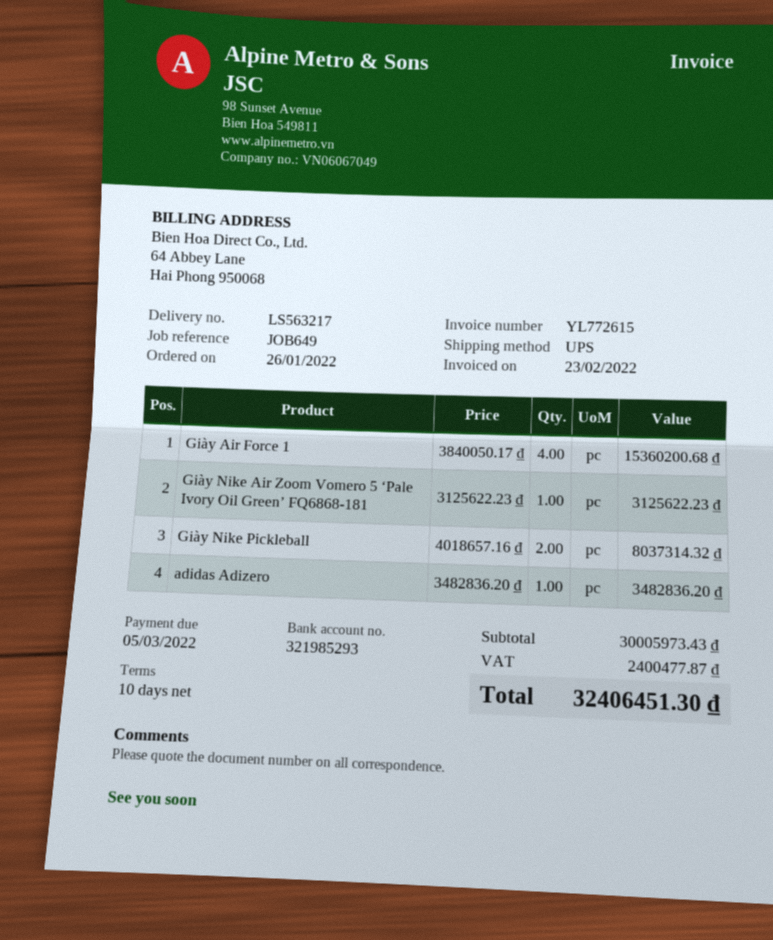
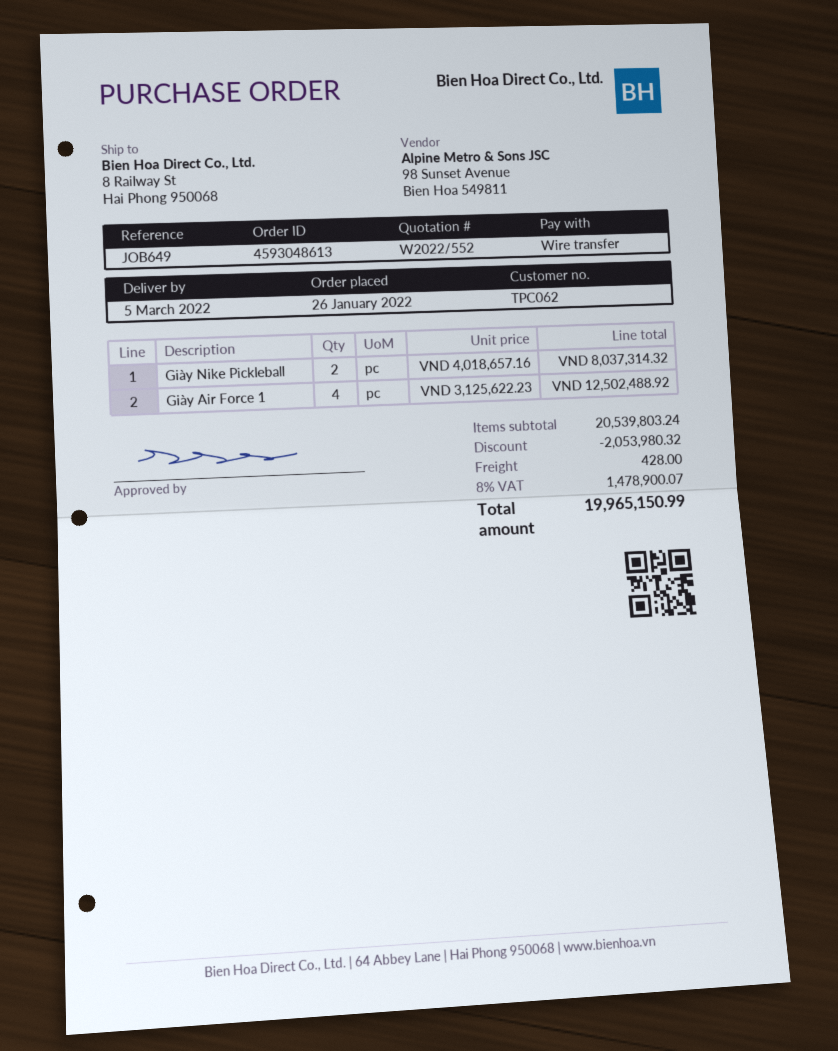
Giày Air Force 1: 4 x 3840050.17 = 15360200.68 -> 4 x 3125622.23 = 12502488.92
Giày Nike Air Zoom Vomero 5 ‘Pale Ivory Oil Green’ FQ6868-181: 1 x 3125622.23 = 3125622.23 -> none
adidas Adizero: 1 x 3482836.20 = 3482836.20 -> none
subtotal: 30005973.43 -> 20539803.24
discount: none -> 2053980.32
shipping: none -> 428.00
tax: 2400477.87 -> 1478900.07
total: 32406451.30 -> 19965150.99

